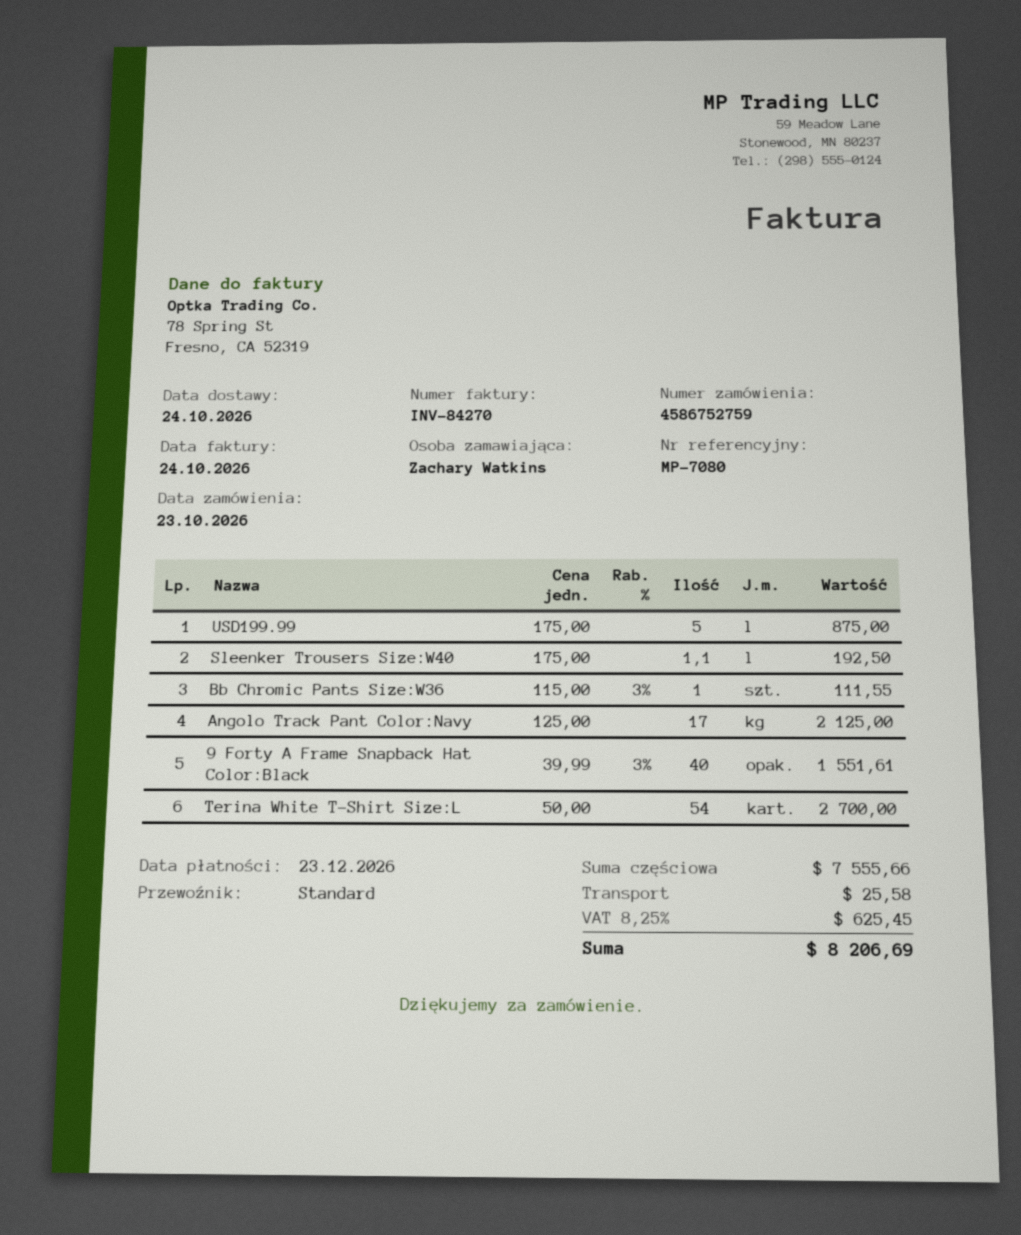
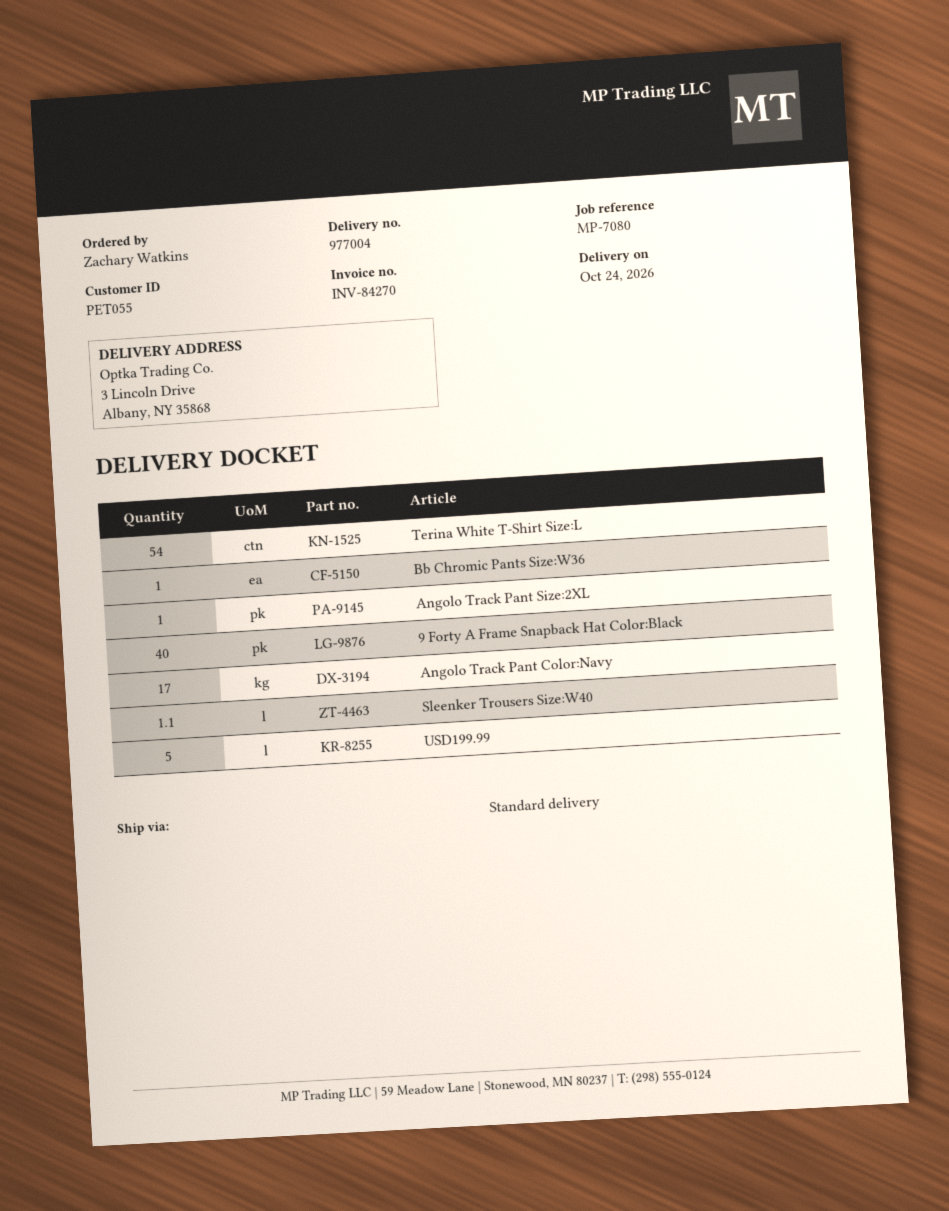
Angolo Track Pant Size:2XL: none -> 1

